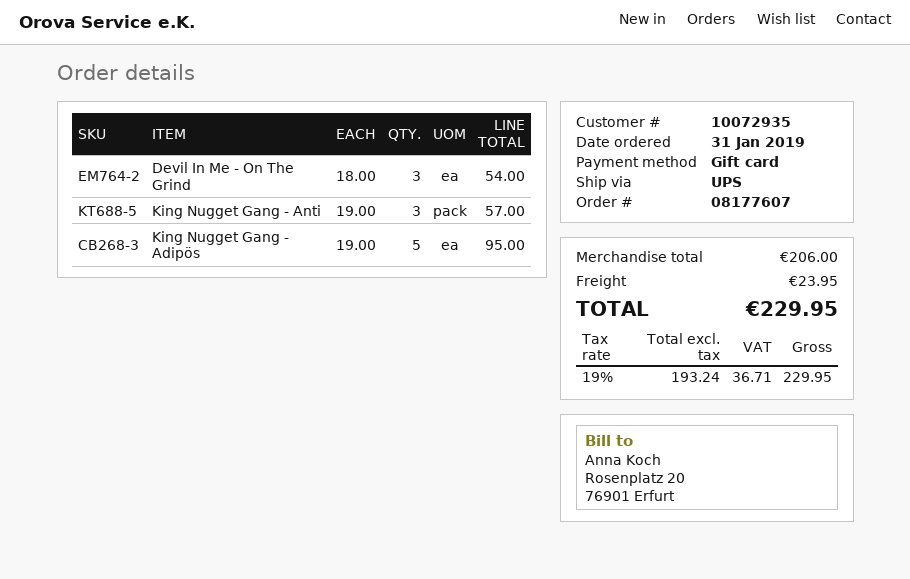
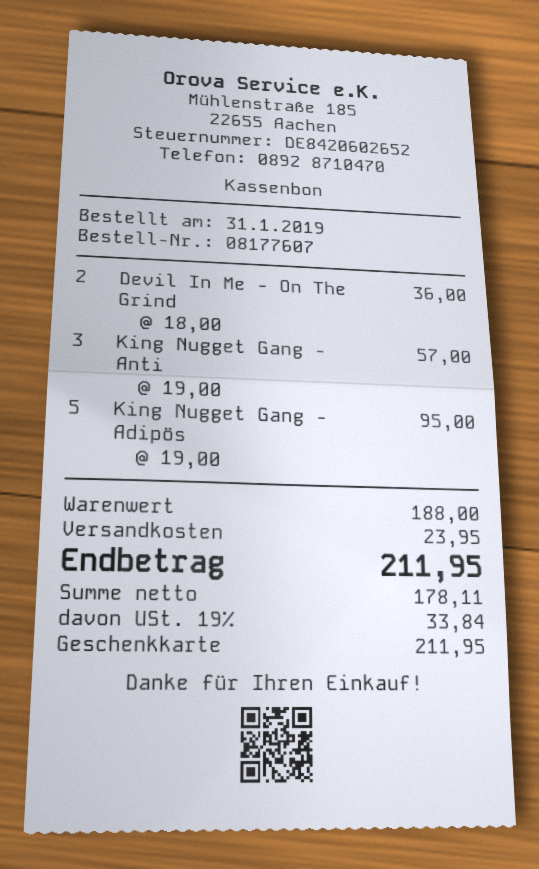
Devil In Me - On The Grind: 3 x 18.00 = 54.00 -> 2 x 18.00 = 36.00
subtotal: 206.00 -> 188.00
net: 193.24 -> 178.11
tax: 19% = 36.71 -> 19% = 33.84
total: 229.95 -> 211.95

